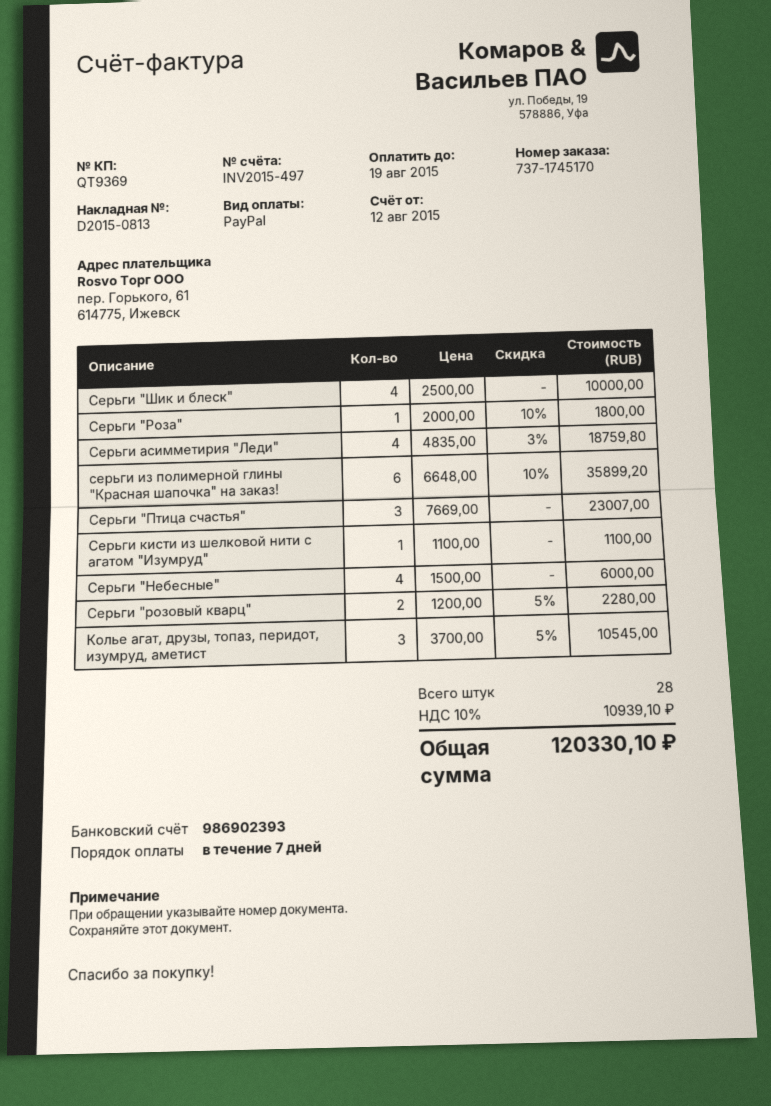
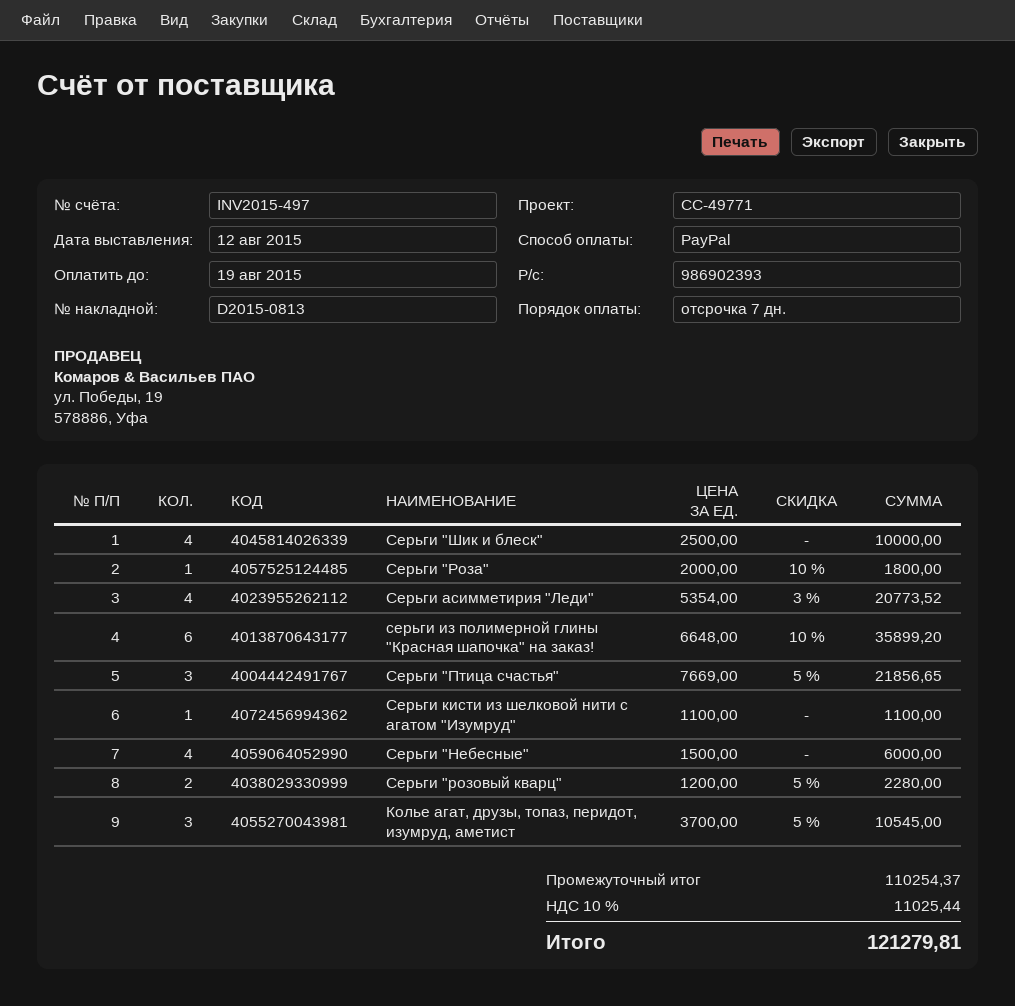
Серьги асимметирия "Леди": 4 x 4835.00 - 3% = 18759.80 -> 4 x 5354.00 - 3% = 20773.52
Серьги "Птица счастья": 3 x 7669.00 = 23007.00 -> 3 x 7669.00 - 5% = 21856.65
tax: 10% = 10939.10 -> 10% = 11025.44
total: 120330.10 -> 121279.81

